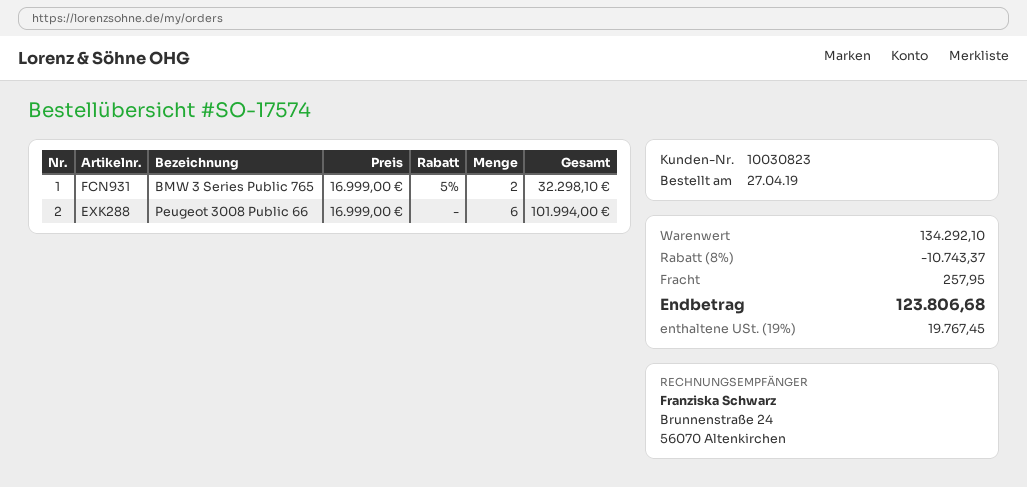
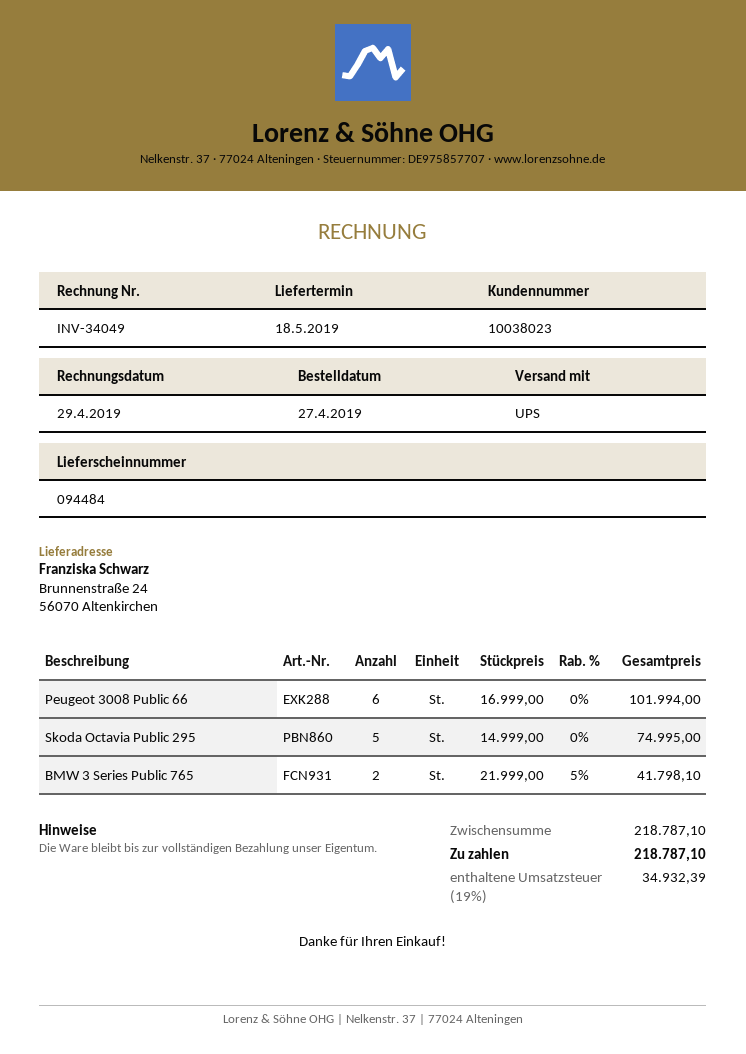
customer number: 10030823 -> 10038023
BMW 3 Series Public 765: 2 x 16999.00 - 5% = 32298.10 -> 2 x 21999.00 - 5% = 41798.10
Skoda Octavia Public 295: none -> 5 x 14999.00 = 74995.00
subtotal: 134292.10 -> 218787.10
discount: 8% = 10743.37 -> none
shipping: 257.95 -> none
tax: 19% = 19767.45 -> 19% = 34932.39
total: 123806.68 -> 218787.10

